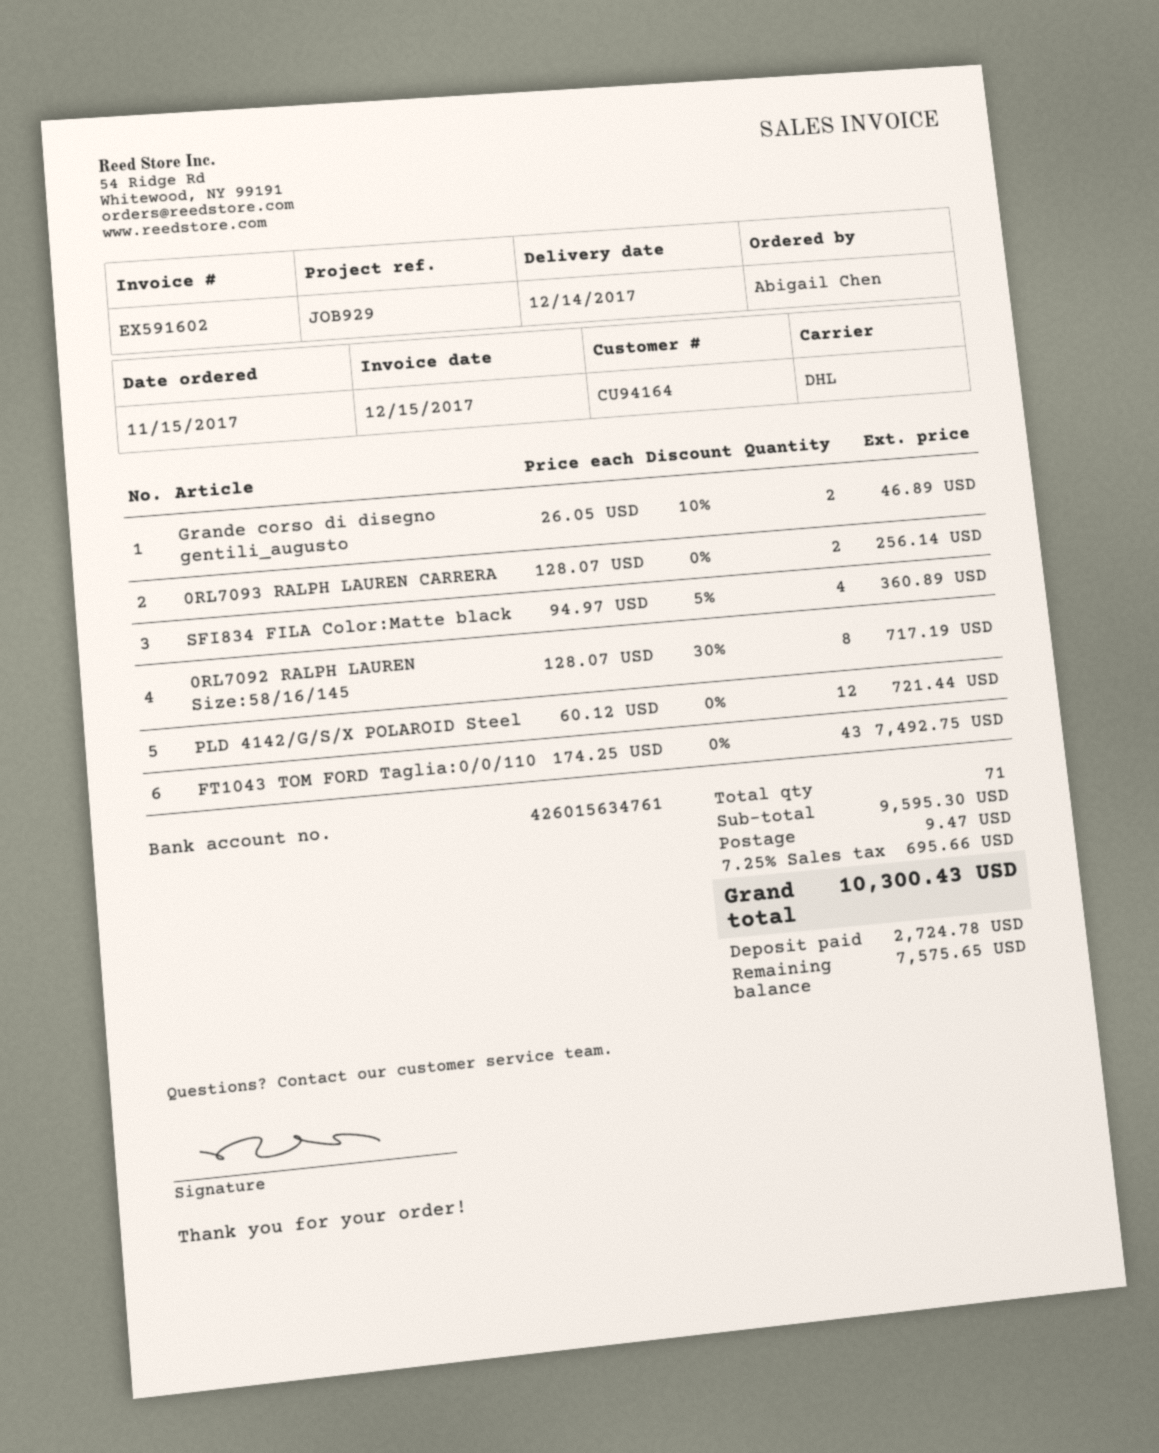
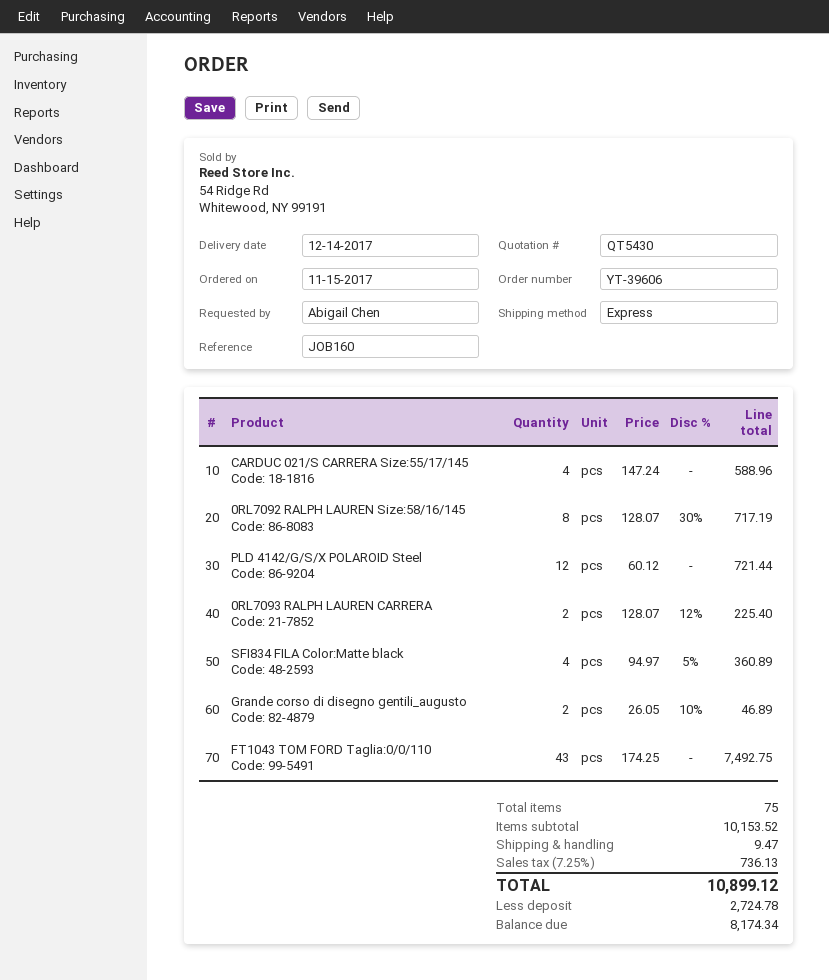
reference: JOB929 -> JOB160
shipping method: DHL -> express
0RL7093 RALPH LAUREN CARRERA: 2 x 128.07 = 256.14 -> 2 x 128.07 - 12% = 225.40
CARDUC 021/S CARRERA Size:55/17/145: none -> 4 x 147.24 = 588.96
total quantity: 71 -> 75
subtotal: 9595.30 -> 10153.52
tax: 7.25% = 695.66 -> 7.25% = 736.13
total: 10300.43 -> 10899.12
balance: 7575.65 -> 8174.34

